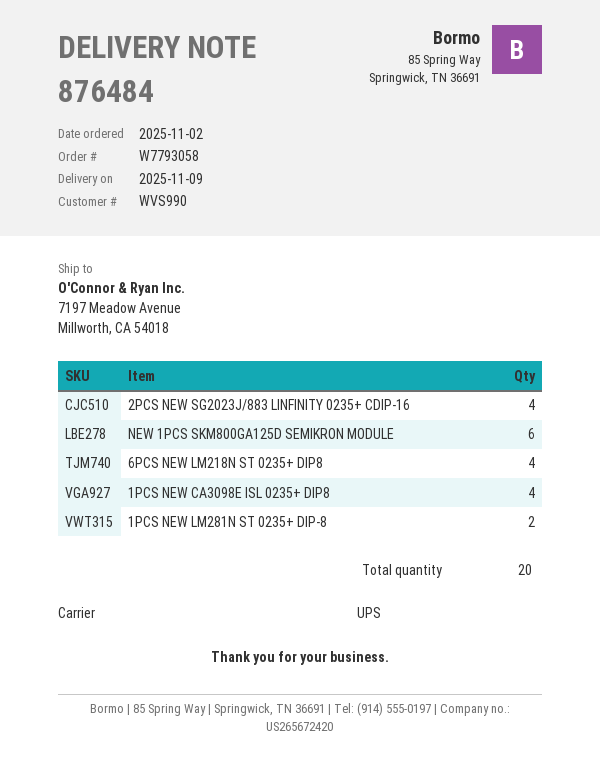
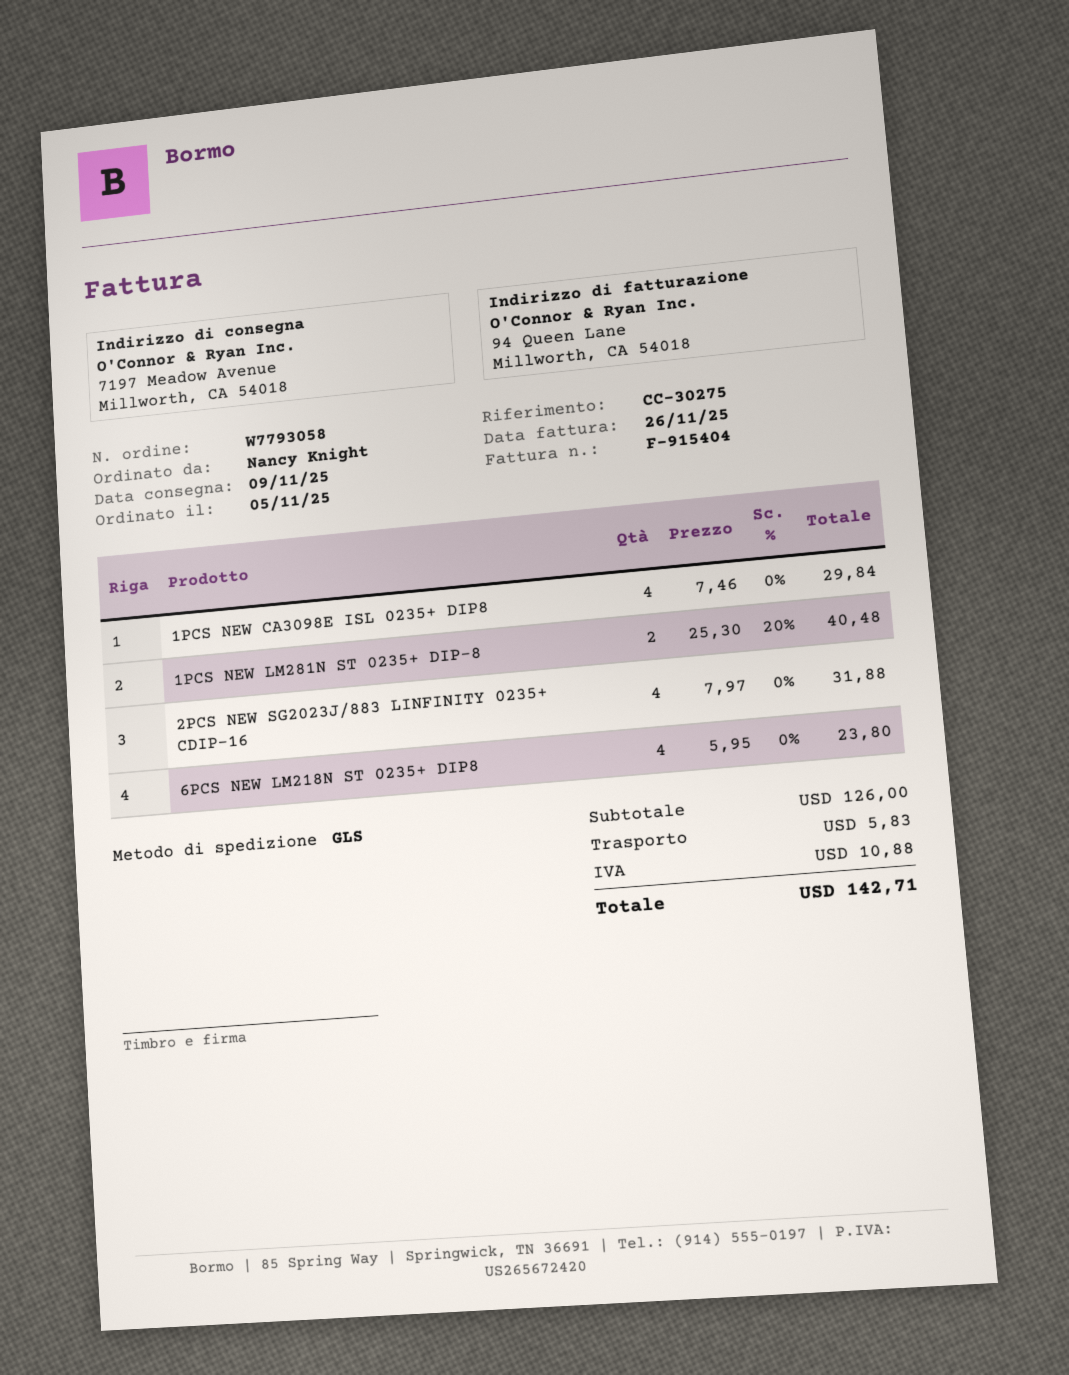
order date: 2025-11-02 -> 2025-11-05
shipping method: UPS -> GLS
NEW 1PCS SKM800GA125D SEMIKRON MODULE: 6 -> none

